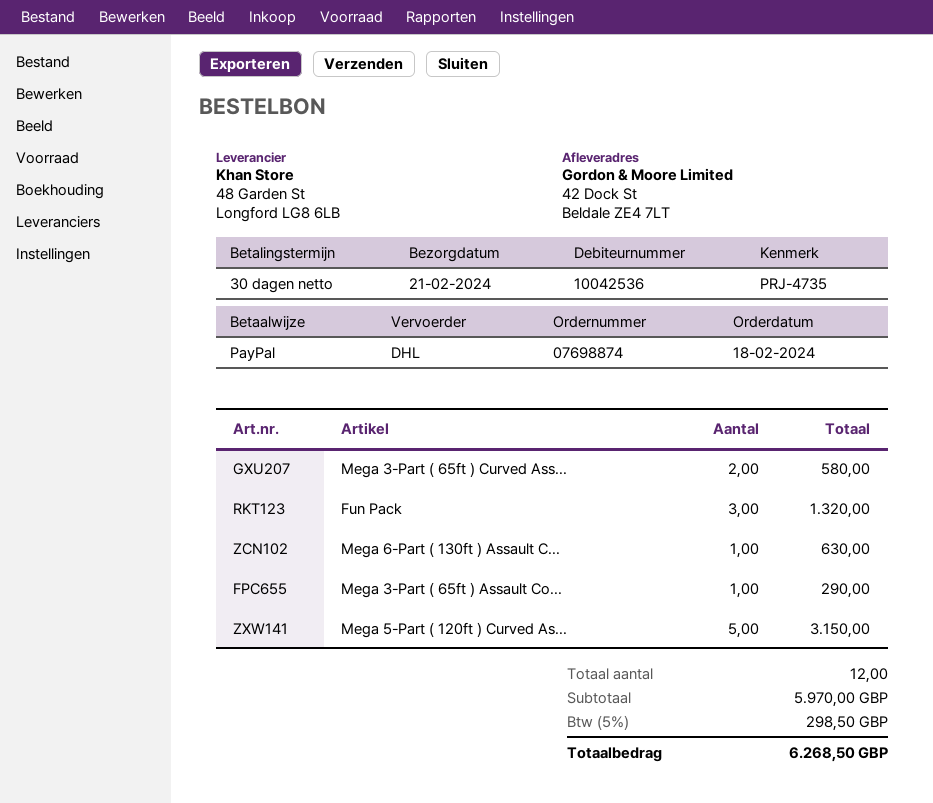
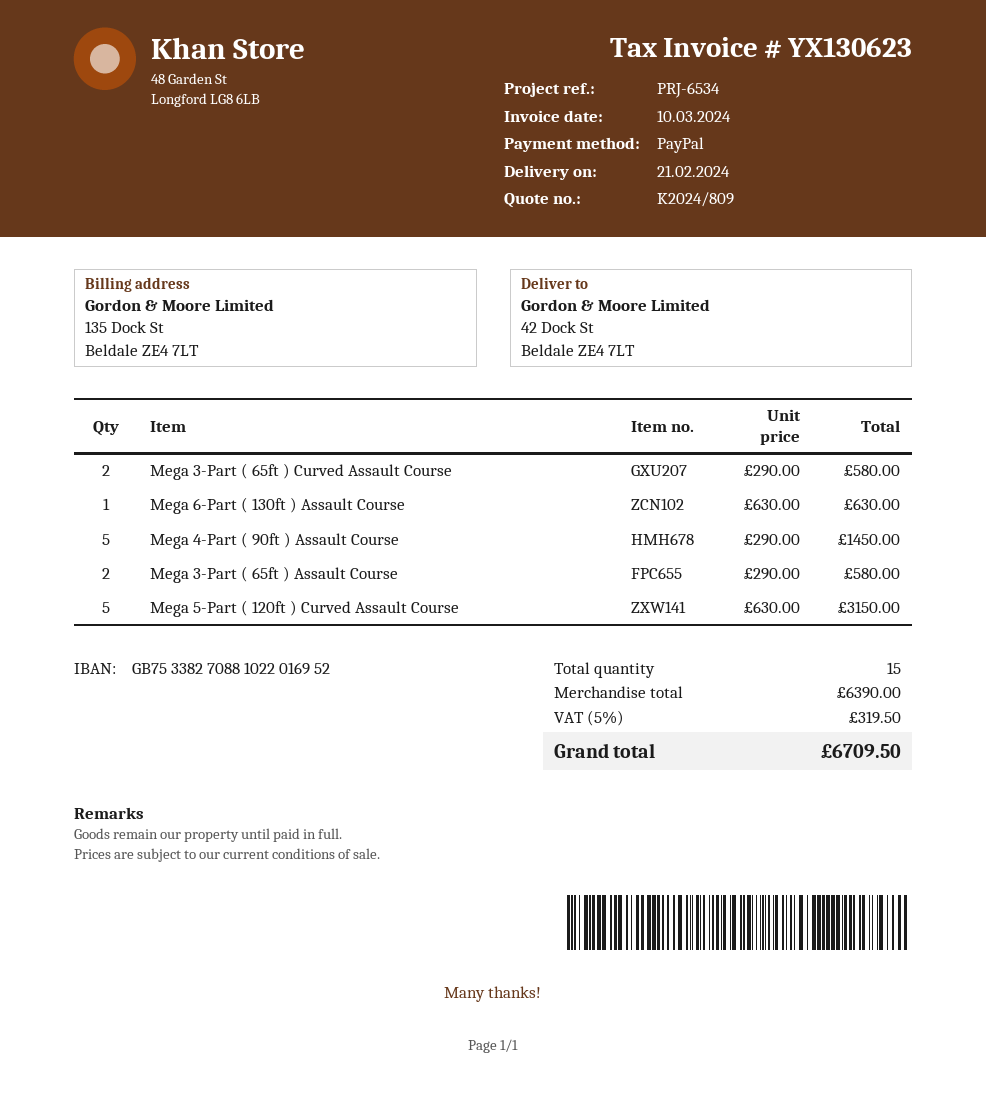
reference: PRJ-4735 -> PRJ-6534
Fun Pack: 3 for 1320.00 -> none
Mega 3-Part ( 65ft ) Assault Co...: 1 for 290.00 -> 2 for 580.00
Mega 4-Part ( 90ft ) Assault Course: none -> 5 for 1450.00
total quantity: 12 -> 15
subtotal: 5970.00 -> 6390.00
tax: 5% = 298.50 -> 5% = 319.50
total: 6268.50 -> 6709.50

